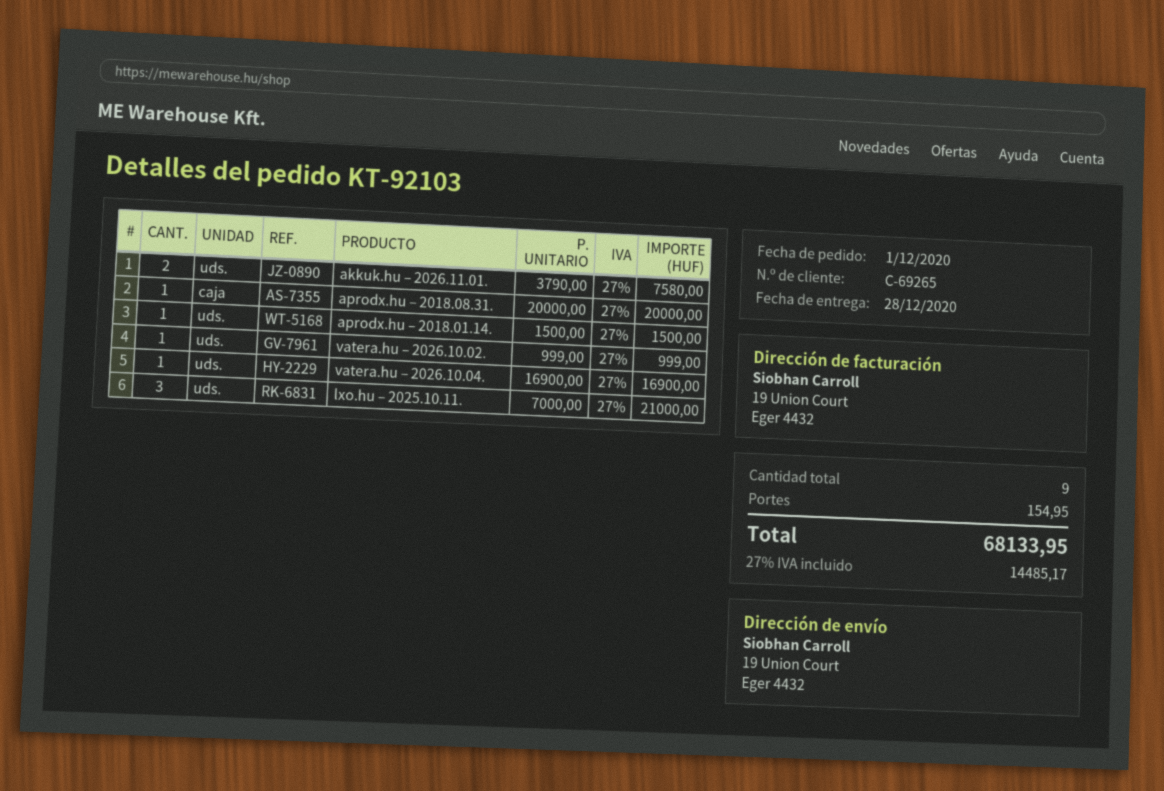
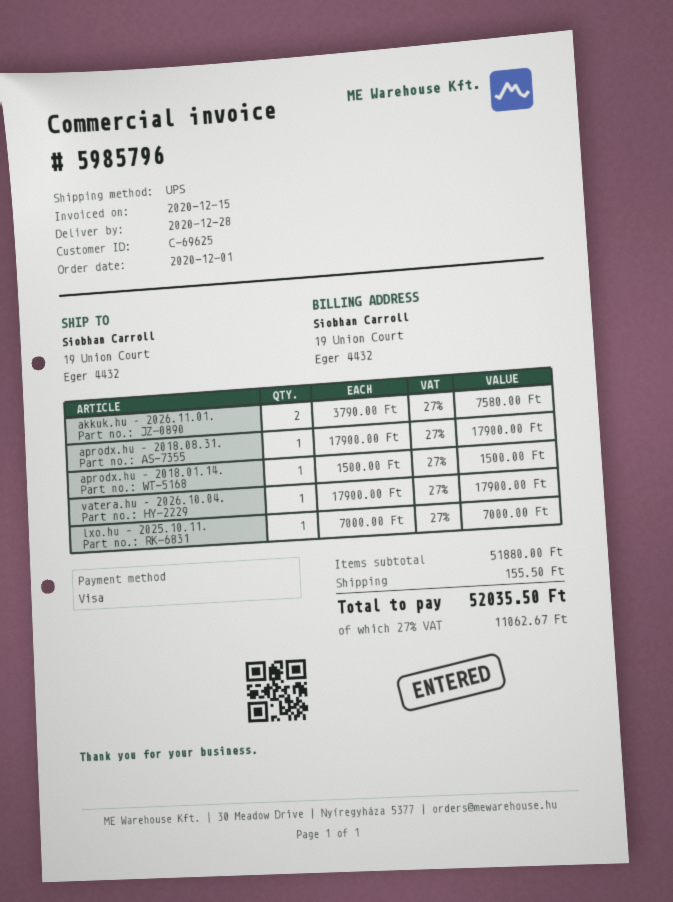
customer number: C-69265 -> C-69625
aprodx.hu – 2018.08.31.: 1 x 20000.00 = 20000.00 -> 1 x 17900.00 = 17900.00
vatera.hu – 2026.10.02.: 1 x 999.00 = 999.00 -> none
vatera.hu – 2026.10.04.: 1 x 16900.00 = 16900.00 -> 1 x 17900.00 = 17900.00
lxo.hu – 2025.10.11.: 3 x 7000.00 = 21000.00 -> 1 x 7000.00 = 7000.00
shipping: 154.95 -> 155.50
tax: 27% = 14485.17 -> 27% = 11062.67
total: 68133.95 -> 52035.50

